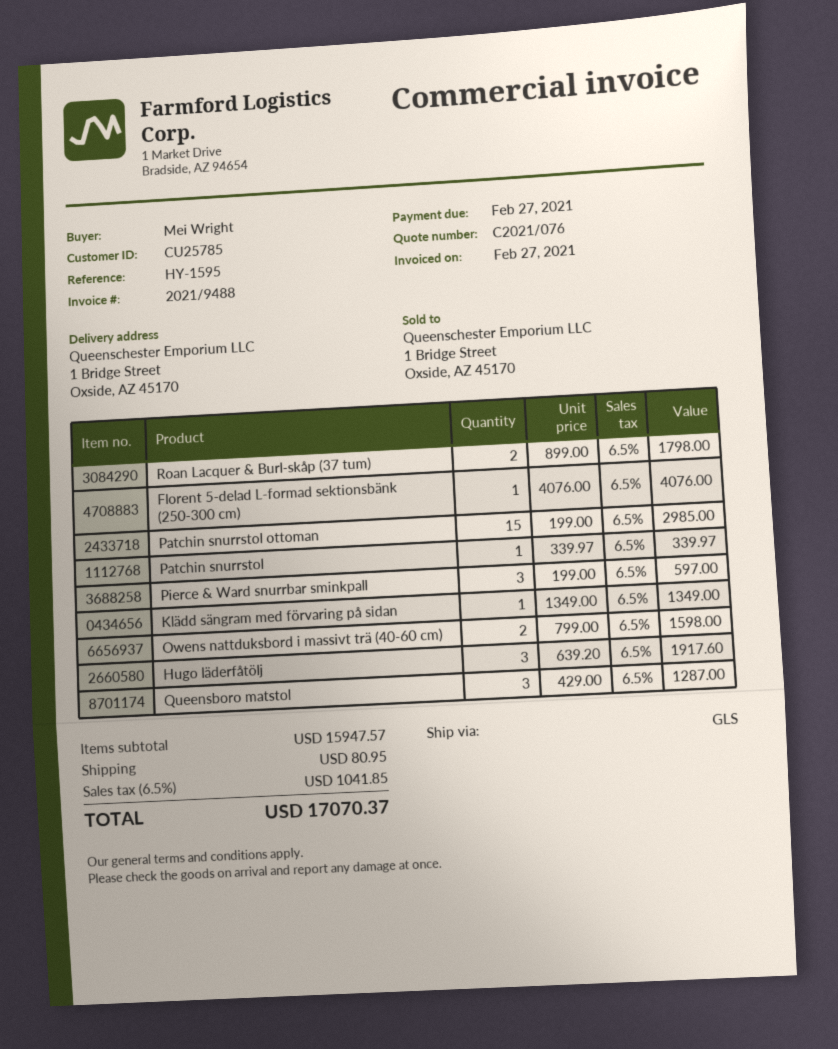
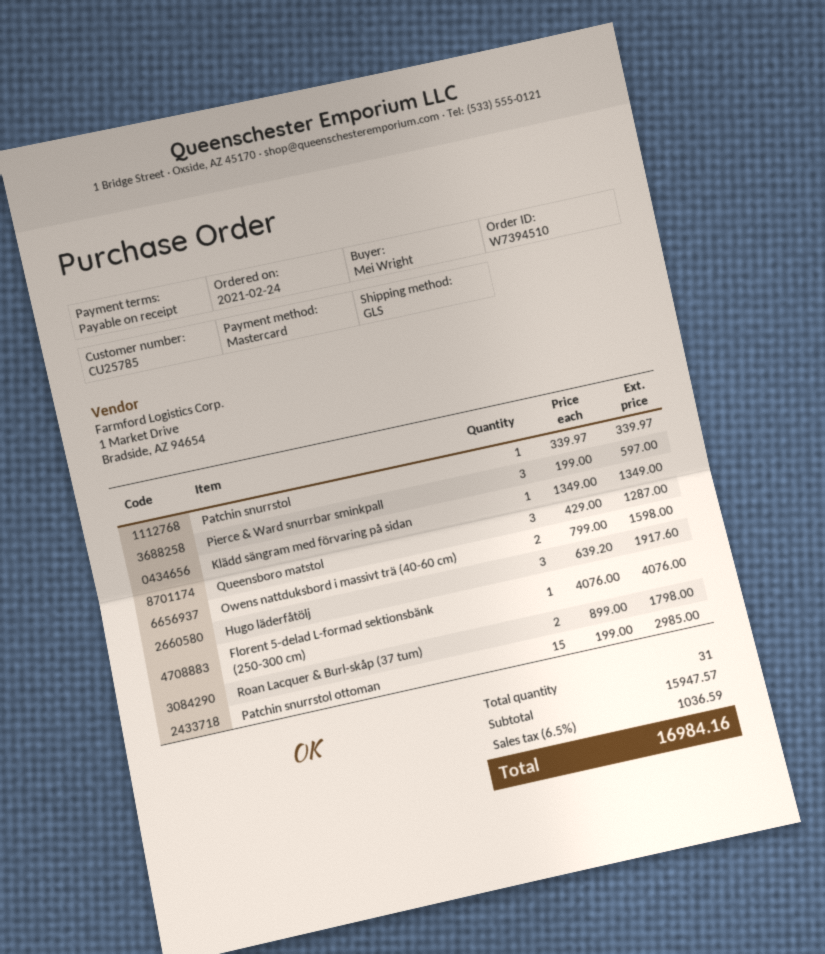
shipping: 80.95 -> none
tax: 6.5% = 1041.85 -> 6.5% = 1036.59
total: 17070.37 -> 16984.16

